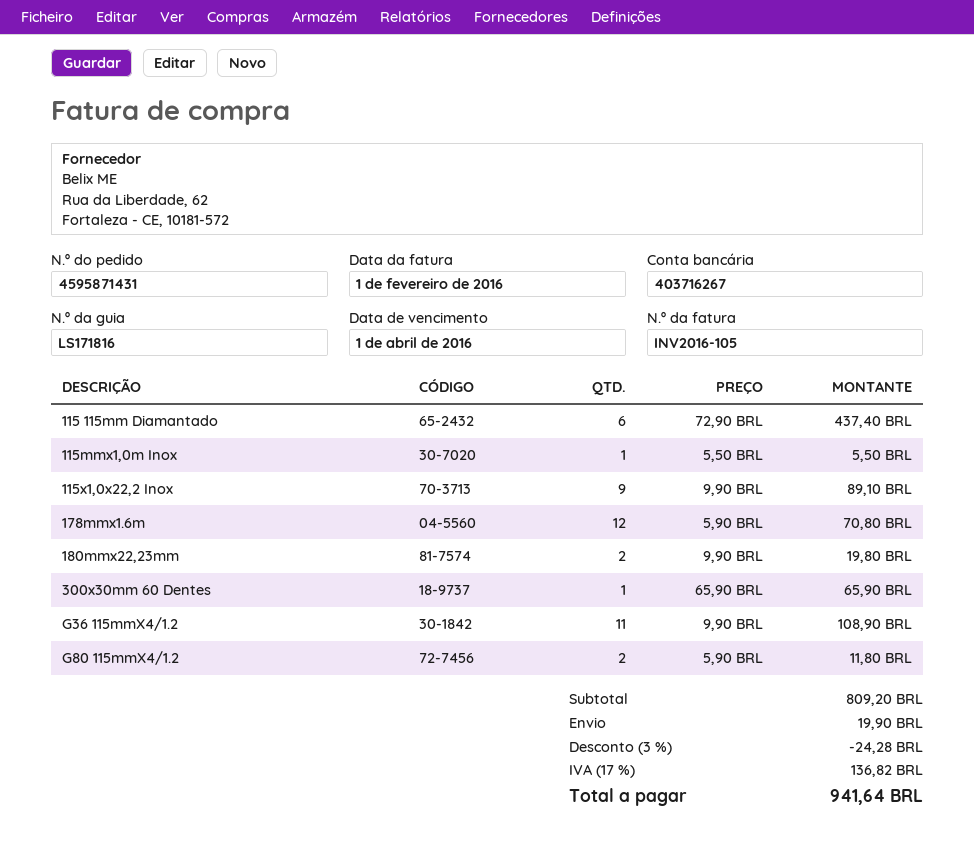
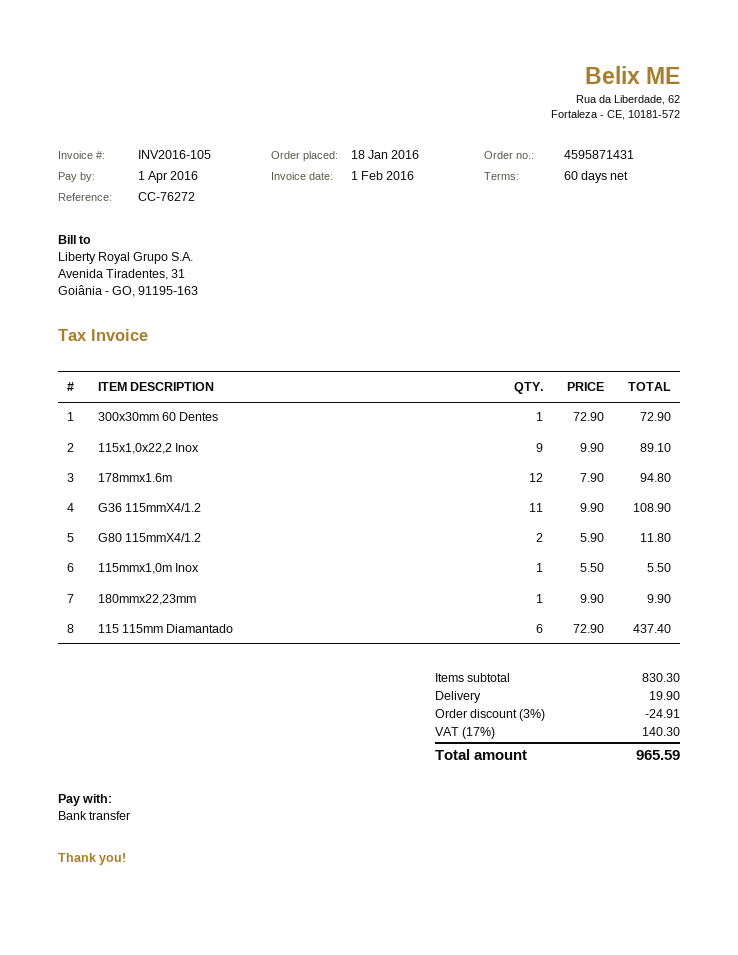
178mmx1.6m: 12 x 5.90 = 70.80 -> 12 x 7.90 = 94.80
180mmx22,23mm: 2 x 9.90 = 19.80 -> 1 x 9.90 = 9.90
300x30mm 60 Dentes: 1 x 65.90 = 65.90 -> 1 x 72.90 = 72.90
subtotal: 809.20 -> 830.30
discount: 3% = 24.28 -> 3% = 24.91
tax: 17% = 136.82 -> 17% = 140.30
total: 941.64 -> 965.59

